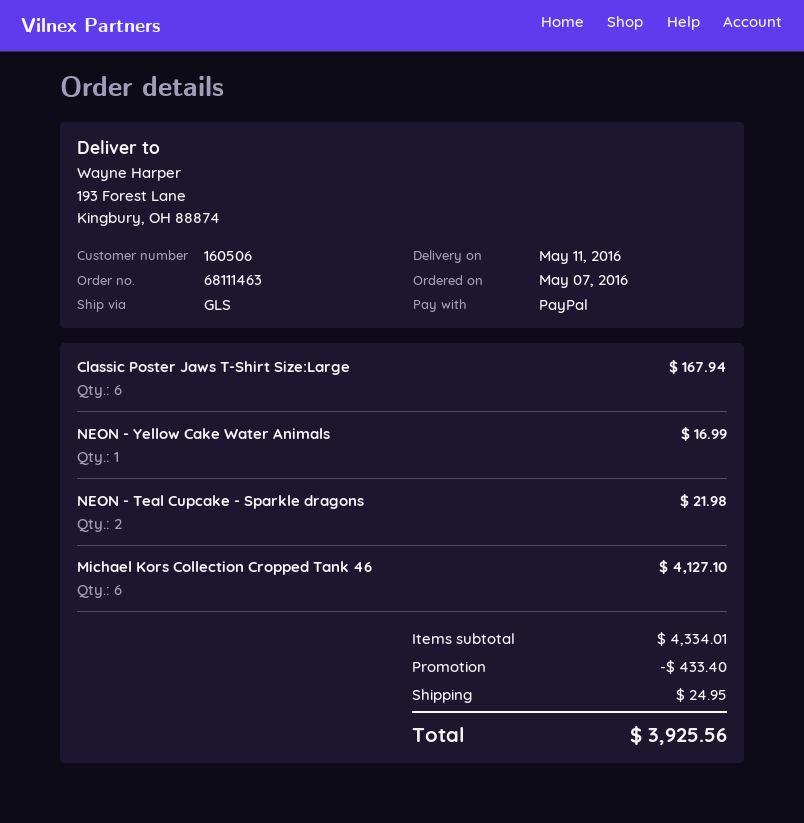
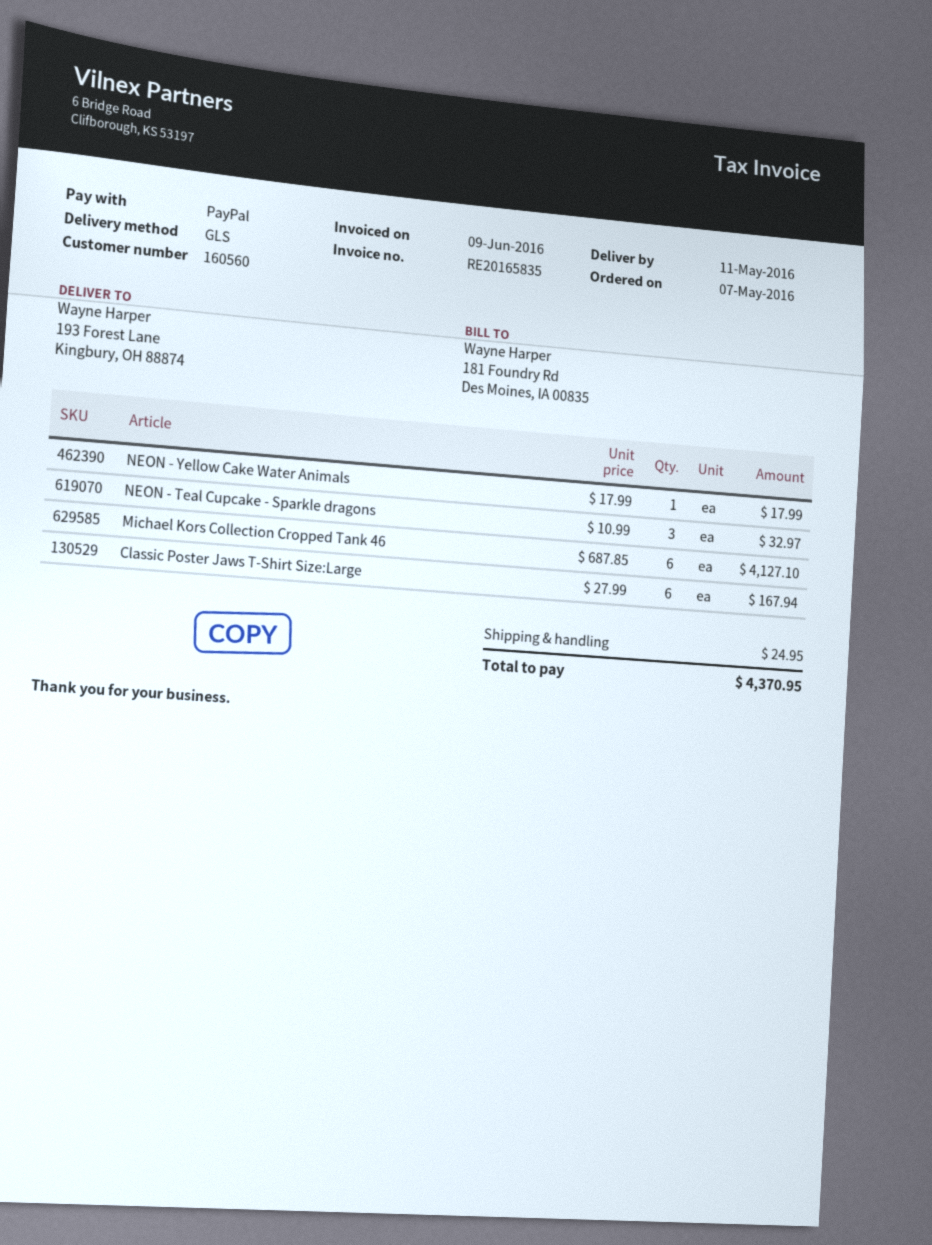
customer number: 160506 -> 160560
NEON - Yellow Cake Water Animals: 1 for 16.99 -> 1 for 17.99
NEON - Teal Cupcake - Sparkle dragons: 2 for 21.98 -> 3 for 32.97
discount: 433.40 -> none
total: 3925.56 -> 4370.95

